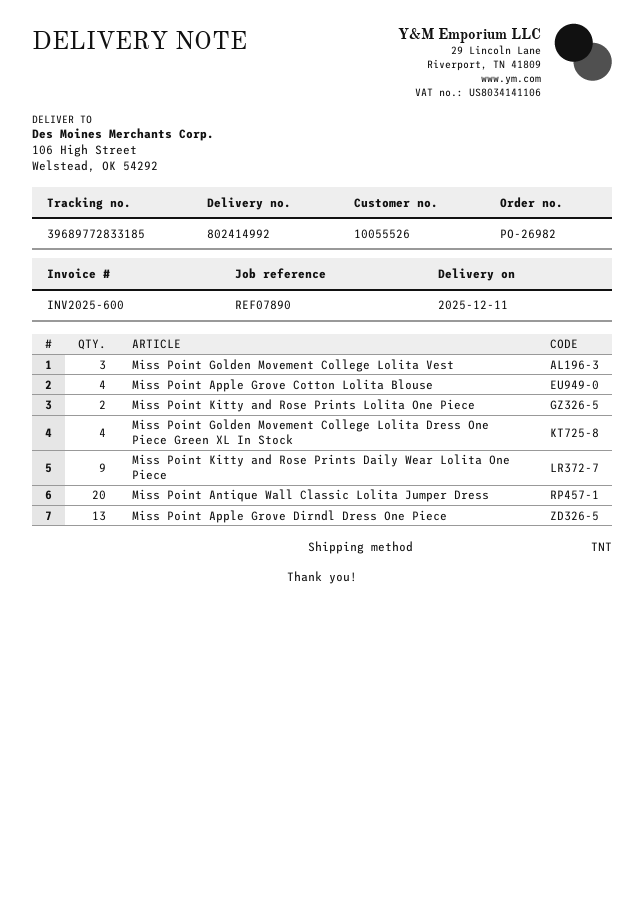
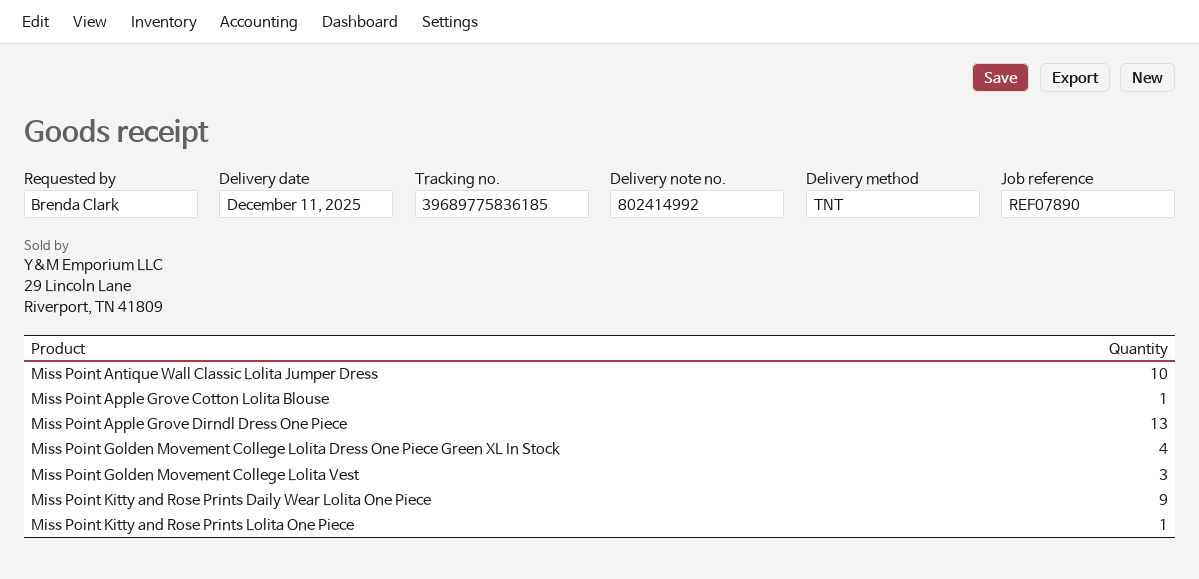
tracking number: 39689772833185 -> 39689775836185
Miss Point Apple Grove Cotton Lolita Blouse: 4 -> 1
Miss Point Kitty and Rose Prints Lolita One Piece: 2 -> 1
Miss Point Antique Wall Classic Lolita Jumper Dress: 20 -> 10

